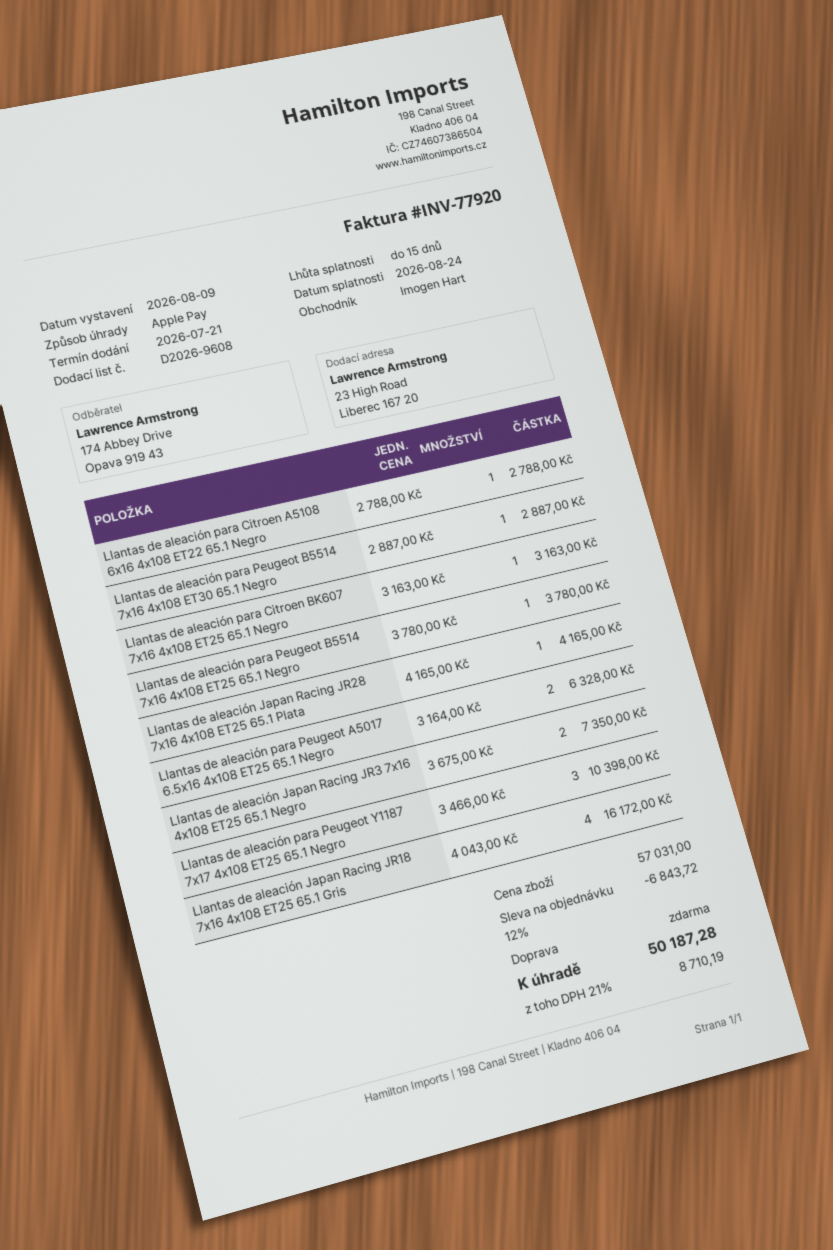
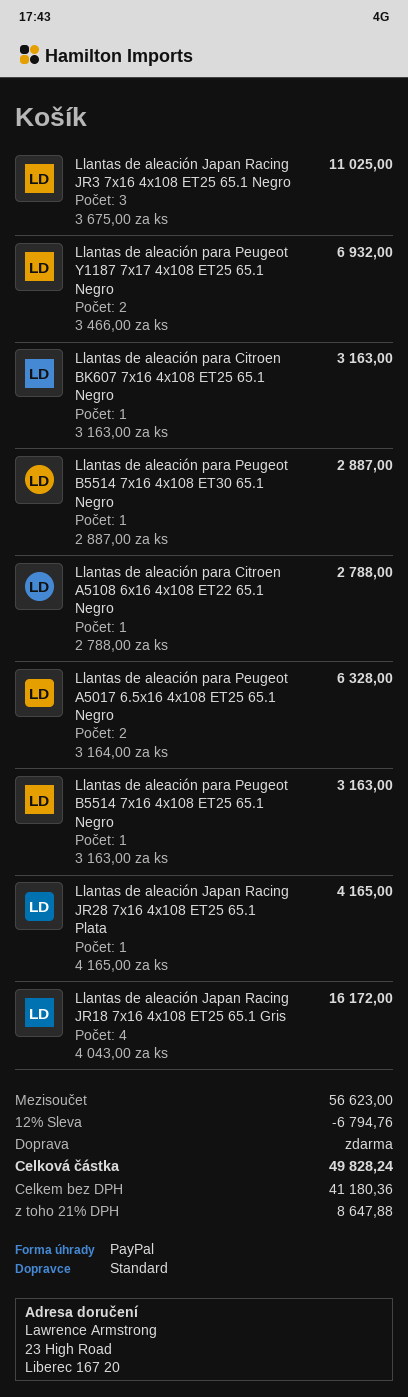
payment method: Apple Pay -> PayPal
Llantas de aleación para Peugeot B5514 7x16 4x108 ET25 65.1 Negro: 1 x 3780.00 = 3780.00 -> 1 x 3163.00 = 3163.00
Llantas de aleación Japan Racing JR3 7x16 4x108 ET25 65.1 Negro: 2 x 3675.00 = 7350.00 -> 3 x 3675.00 = 11025.00
Llantas de aleación para Peugeot Y1187 7x17 4x108 ET25 65.1 Negro: 3 x 3466.00 = 10398.00 -> 2 x 3466.00 = 6932.00
subtotal: 57031.00 -> 56623.00
discount: 12% = 6843.72 -> 12% = 6794.76
tax: 21% = 8710.19 -> 21% = 8647.88
total: 50187.28 -> 49828.24

